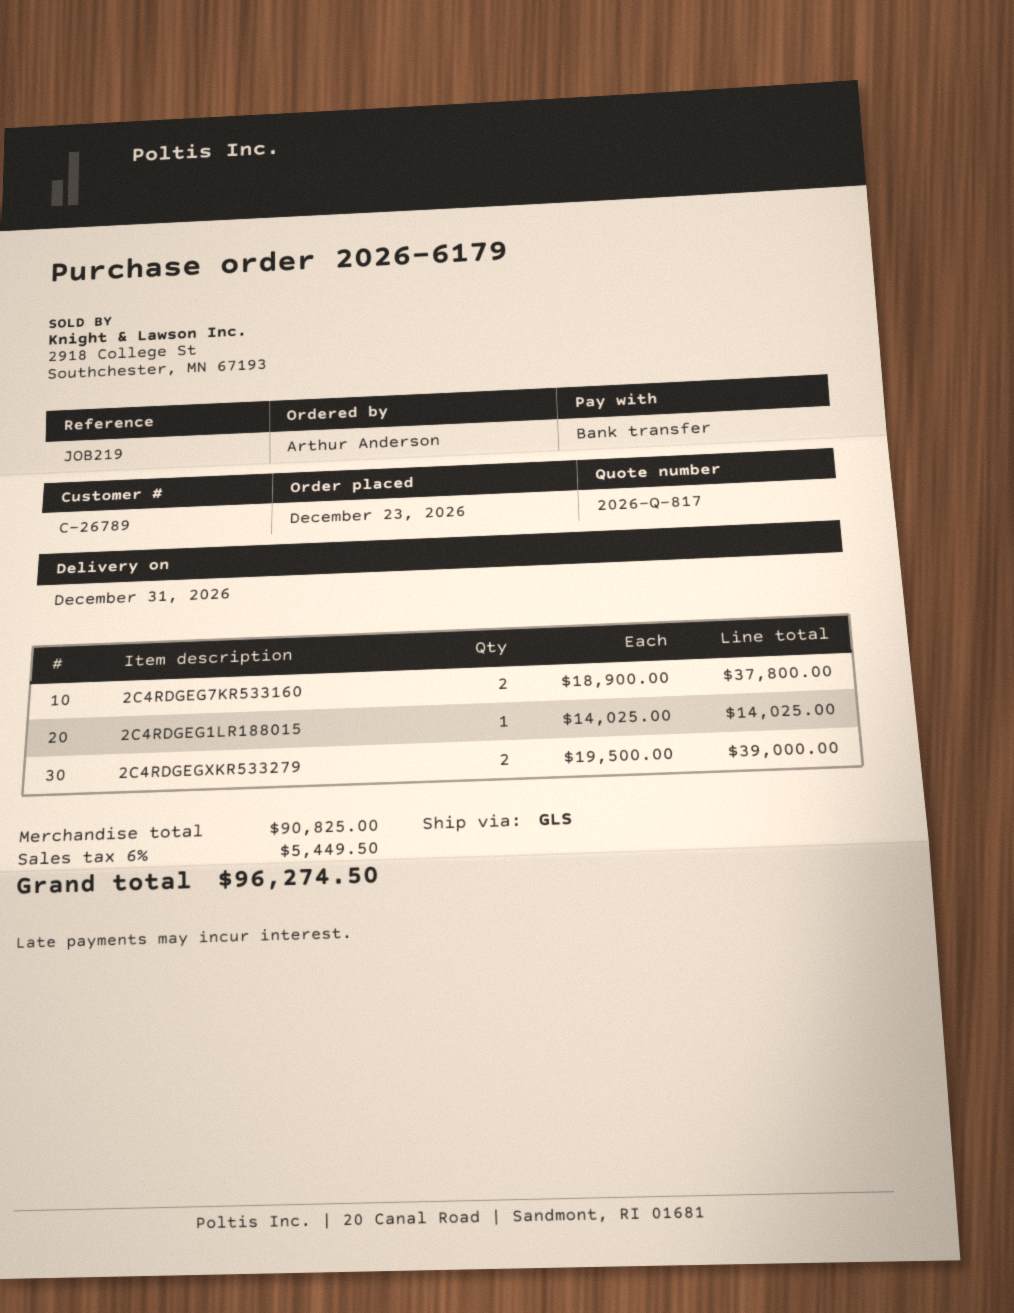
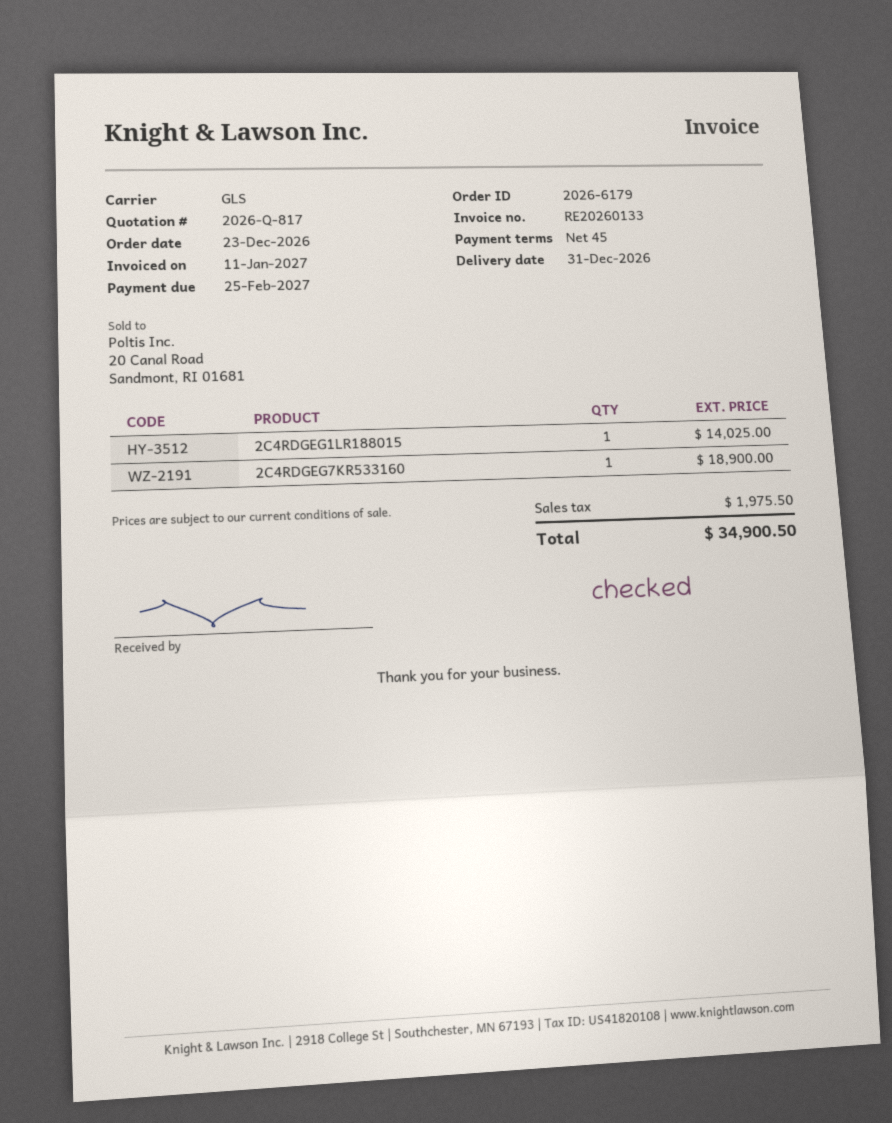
2C4RDGEG7KR533160: 2 for 37800.00 -> 1 for 18900.00
2C4RDGEGXKR533279: 2 for 39000.00 -> none
tax: 5449.50 -> 1975.50
total: 96274.50 -> 34900.50

